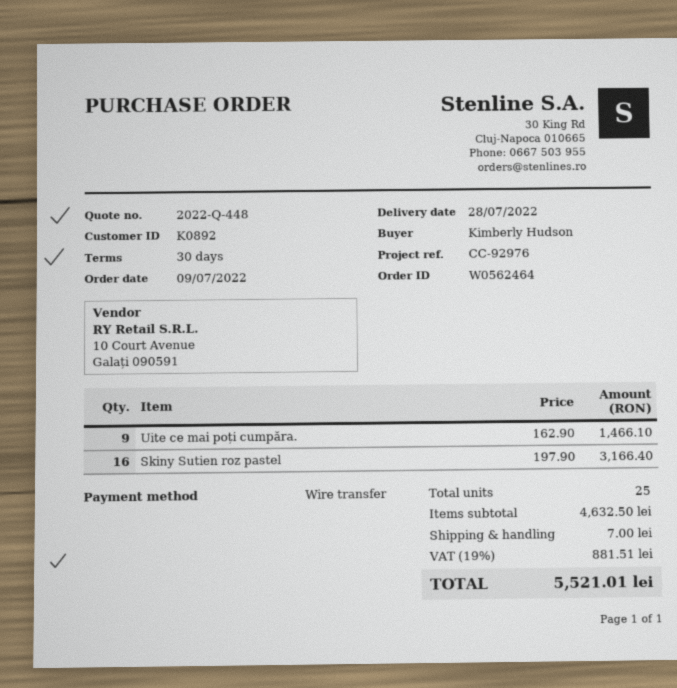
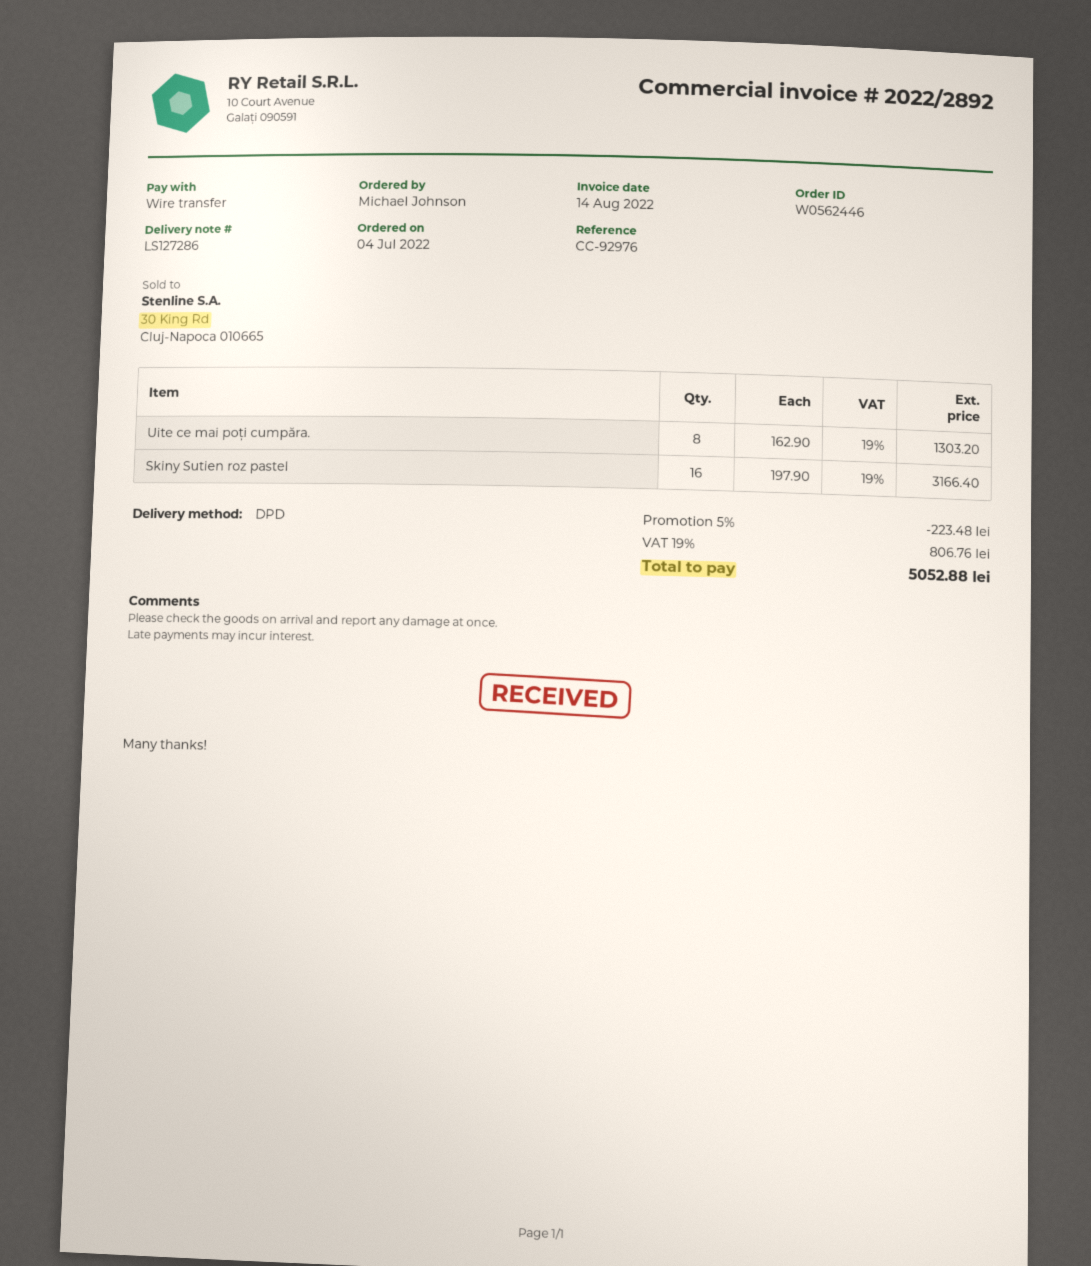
order number: W0562464 -> W0562446
order date: 2022-07-09 -> 2022-07-04
ordered by: Kimberly Hudson -> Michael Johnson
Uite ce mai poți cumpăra.: 9 x 162.90 = 1466.10 -> 8 x 162.90 = 1303.20
discount: none -> 5% = 223.48
shipping: 7.00 -> none
tax: 19% = 881.51 -> 19% = 806.76
total: 5521.01 -> 5052.88

